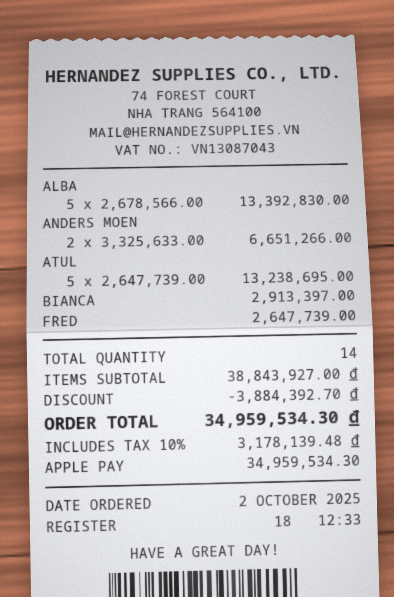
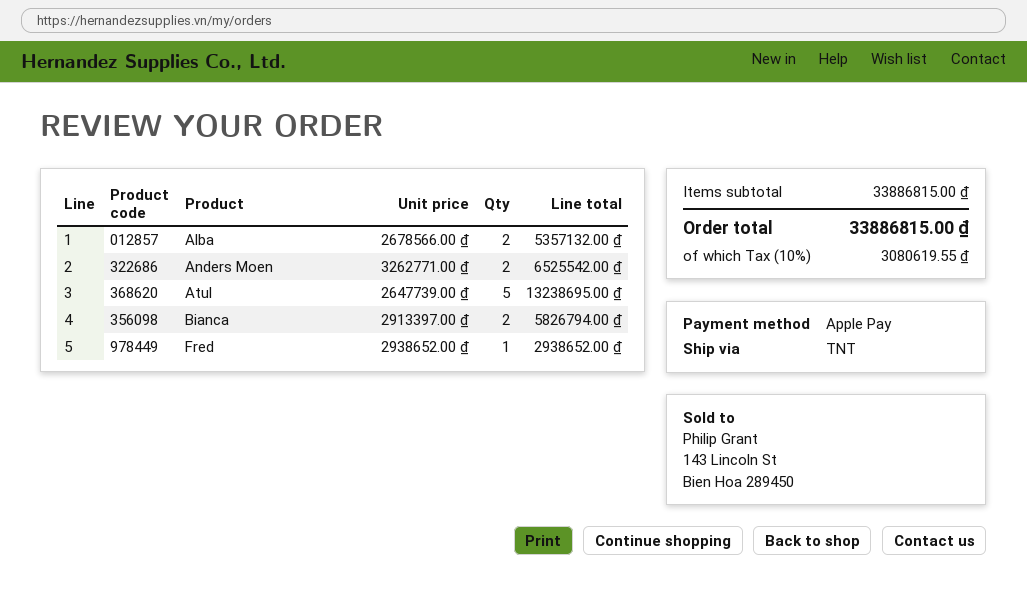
ALBA: 5 x 2678566.00 = 13392830.00 -> 2 x 2678566.00 = 5357132.00
ANDERS MOEN: 2 x 3325633.00 = 6651266.00 -> 2 x 3262771.00 = 6525542.00
BIANCA: 1 x 2913397.00 = 2913397.00 -> 2 x 2913397.00 = 5826794.00
FRED: 1 x 2647739.00 = 2647739.00 -> 1 x 2938652.00 = 2938652.00
subtotal: 38843927.00 -> 33886815.00
discount: 3884392.70 -> none
tax: 10% = 3178139.48 -> 10% = 3080619.55
total: 34959534.30 -> 33886815.00

